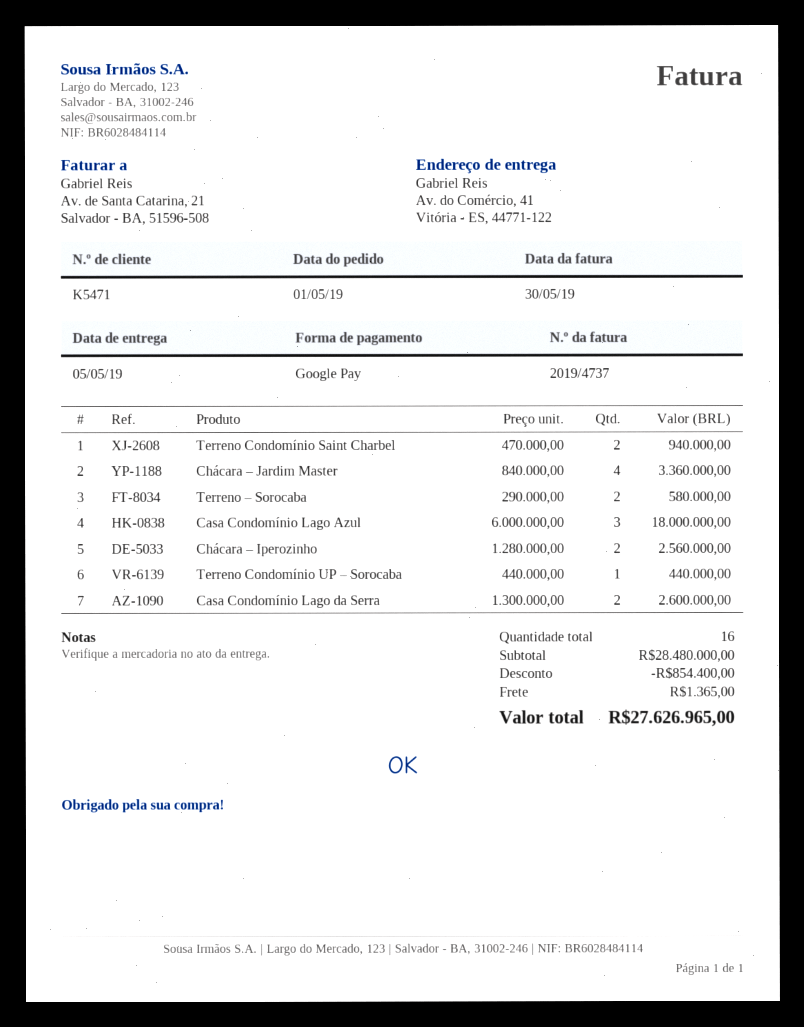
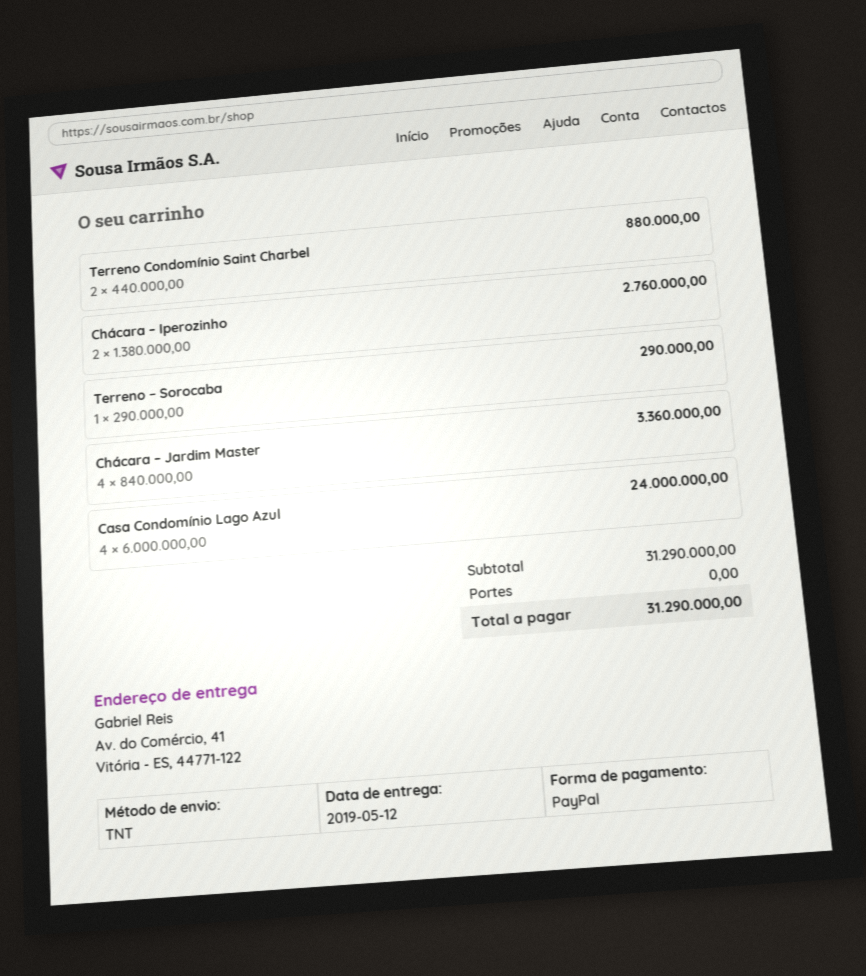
delivery date: 2019-05-05 -> 2019-05-12
payment method: Google Pay -> PayPal
Terreno Condomínio Saint Charbel: 2 x 470000.00 = 940000.00 -> 2 x 440000.00 = 880000.00
Terreno – Sorocaba: 2 x 290000.00 = 580000.00 -> 1 x 290000.00 = 290000.00
Casa Condomínio Lago Azul: 3 x 6000000.00 = 18000000.00 -> 4 x 6000000.00 = 24000000.00
Chácara – Iperozinho: 2 x 1280000.00 = 2560000.00 -> 2 x 1380000.00 = 2760000.00
Terreno Condomínio UP – Sorocaba: 1 x 440000.00 = 440000.00 -> none
Casa Condomínio Lago da Serra: 2 x 1300000.00 = 2600000.00 -> none
subtotal: 28480000.00 -> 31290000.00
discount: 854400.00 -> none
shipping: 1365.00 -> 0.00
total: 27626965.00 -> 31290000.00

